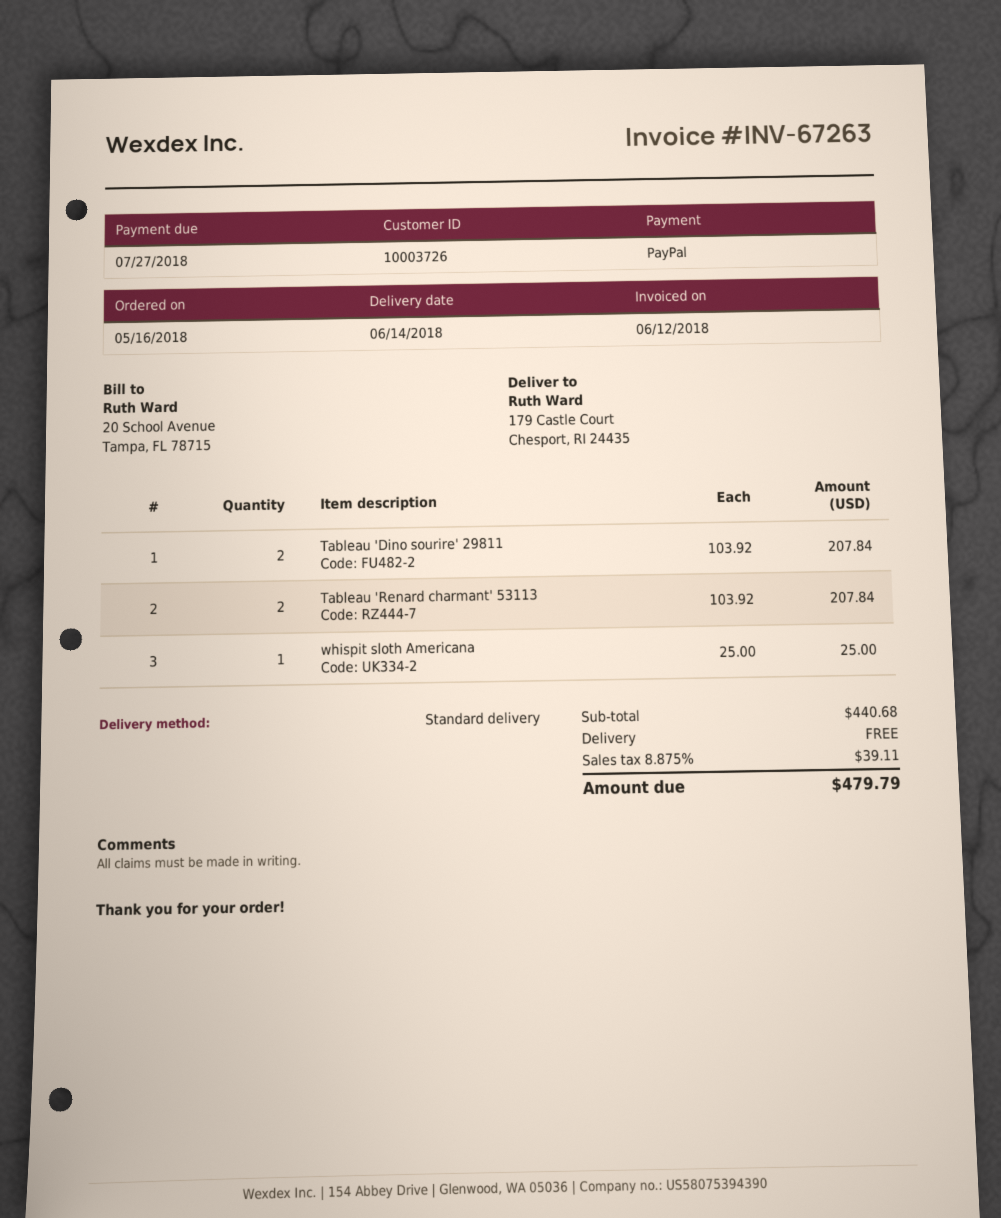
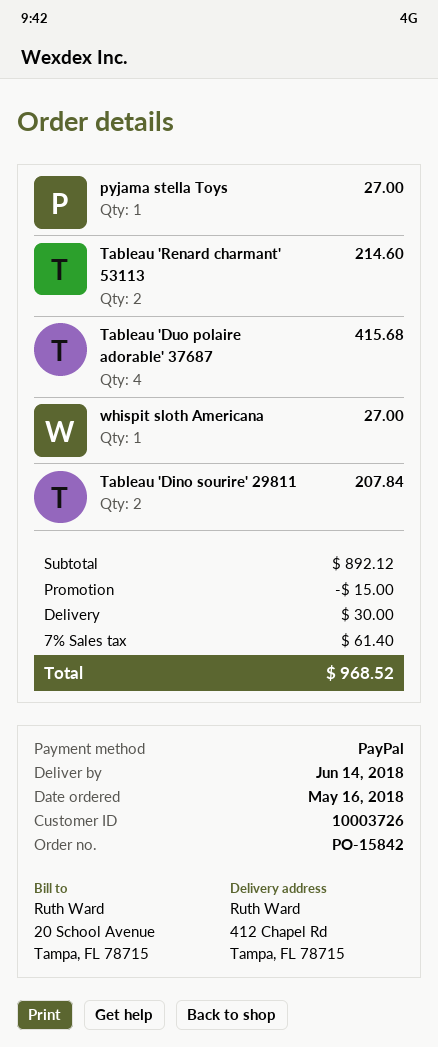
ship to: 179 Castle Court, Chesport, RI 24435 -> 412 Chapel Rd, Tampa, FL 78715
Tableau 'Renard charmant' 53113: 2 for 207.84 -> 2 for 214.60
whispit sloth Americana: 1 for 25.00 -> 1 for 27.00
pyjama stella Toys: none -> 1 for 27.00
Tableau 'Duo polaire adorable' 37687: none -> 4 for 415.68
subtotal: 440.68 -> 892.12
discount: none -> 15.00
shipping: 0.00 -> 30.00
tax: 8.875% = 39.11 -> 7% = 61.40
total: 479.79 -> 968.52

